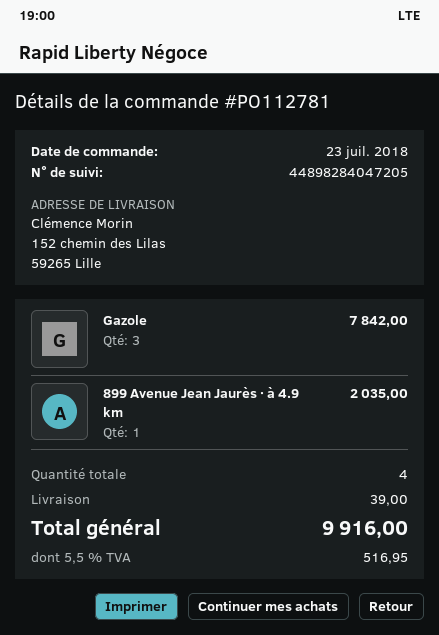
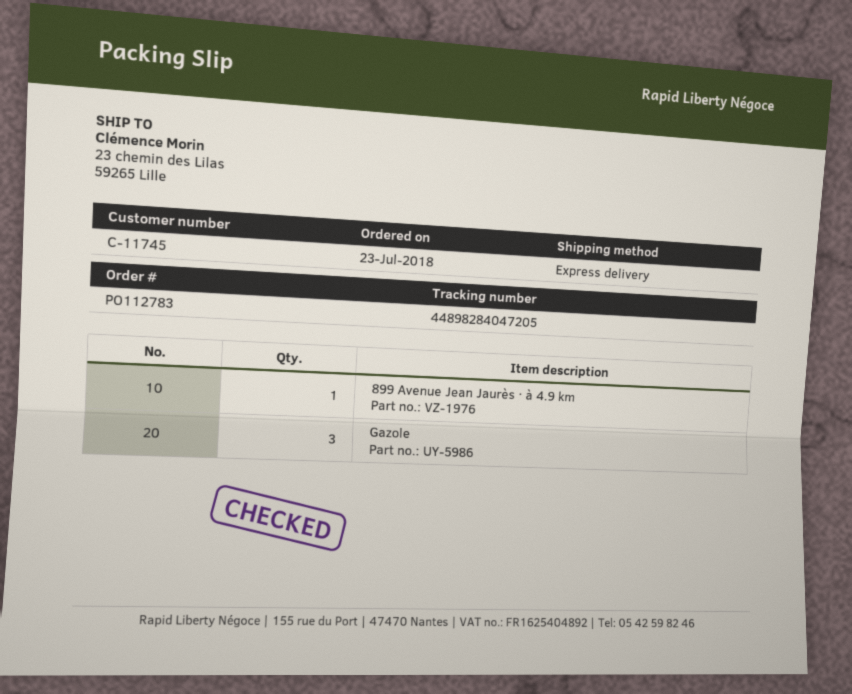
order number: PO112781 -> PO112783
ship to: 152 chemin des Lilas, 59265 Lille -> 23 chemin des Lilas, 59265 Lille

